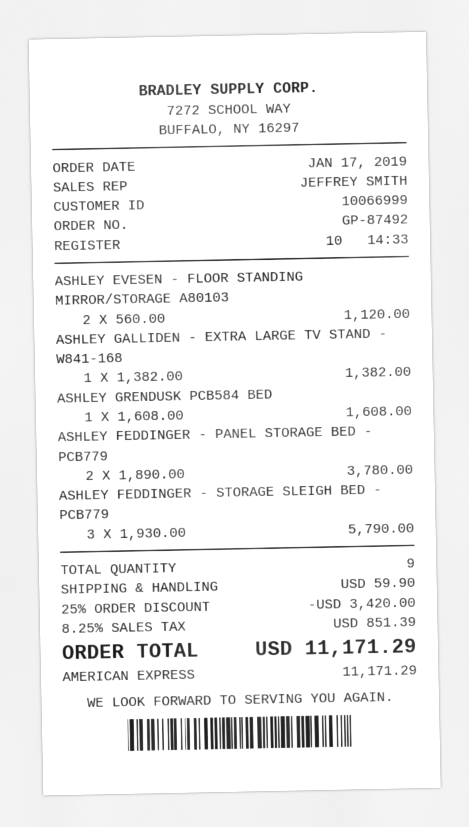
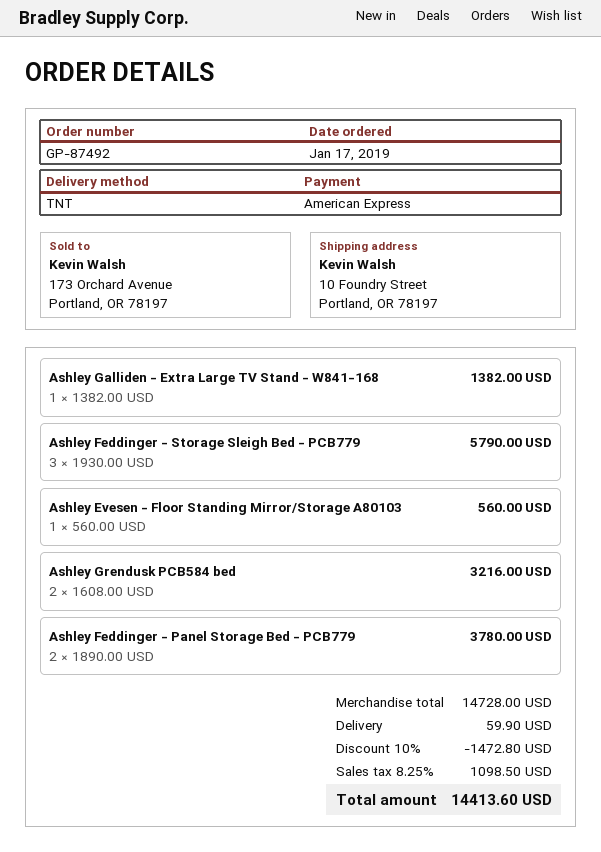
ASHLEY EVESEN - FLOOR STANDING MIRROR/STORAGE A80103: 2 x 560.00 = 1120.00 -> 1 x 560.00 = 560.00
ASHLEY GRENDUSK PCB584 BED: 1 x 1608.00 = 1608.00 -> 2 x 1608.00 = 3216.00
discount: 25% = 3420.00 -> 10% = 1472.80
tax: 8.25% = 851.39 -> 8.25% = 1098.50
total: 11171.29 -> 14413.60

